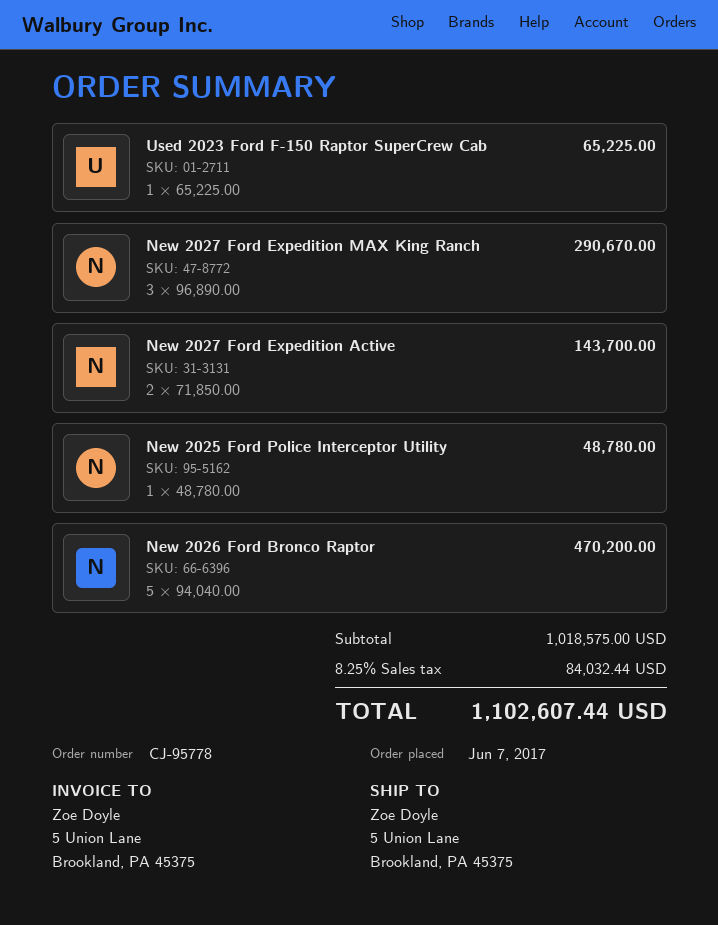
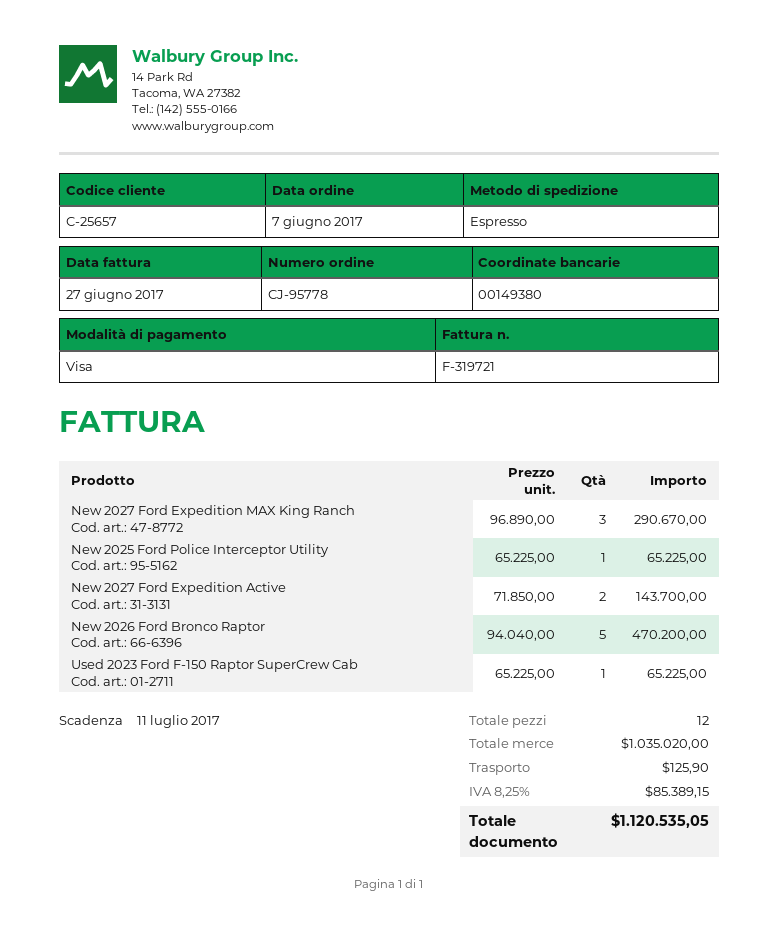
New 2025 Ford Police Interceptor Utility: 1 x 48780.00 = 48780.00 -> 1 x 65225.00 = 65225.00
subtotal: 1018575.00 -> 1035020.00
shipping: none -> 125.90
tax: 8.25% = 84032.44 -> 8.25% = 85389.15
total: 1102607.44 -> 1120535.05

